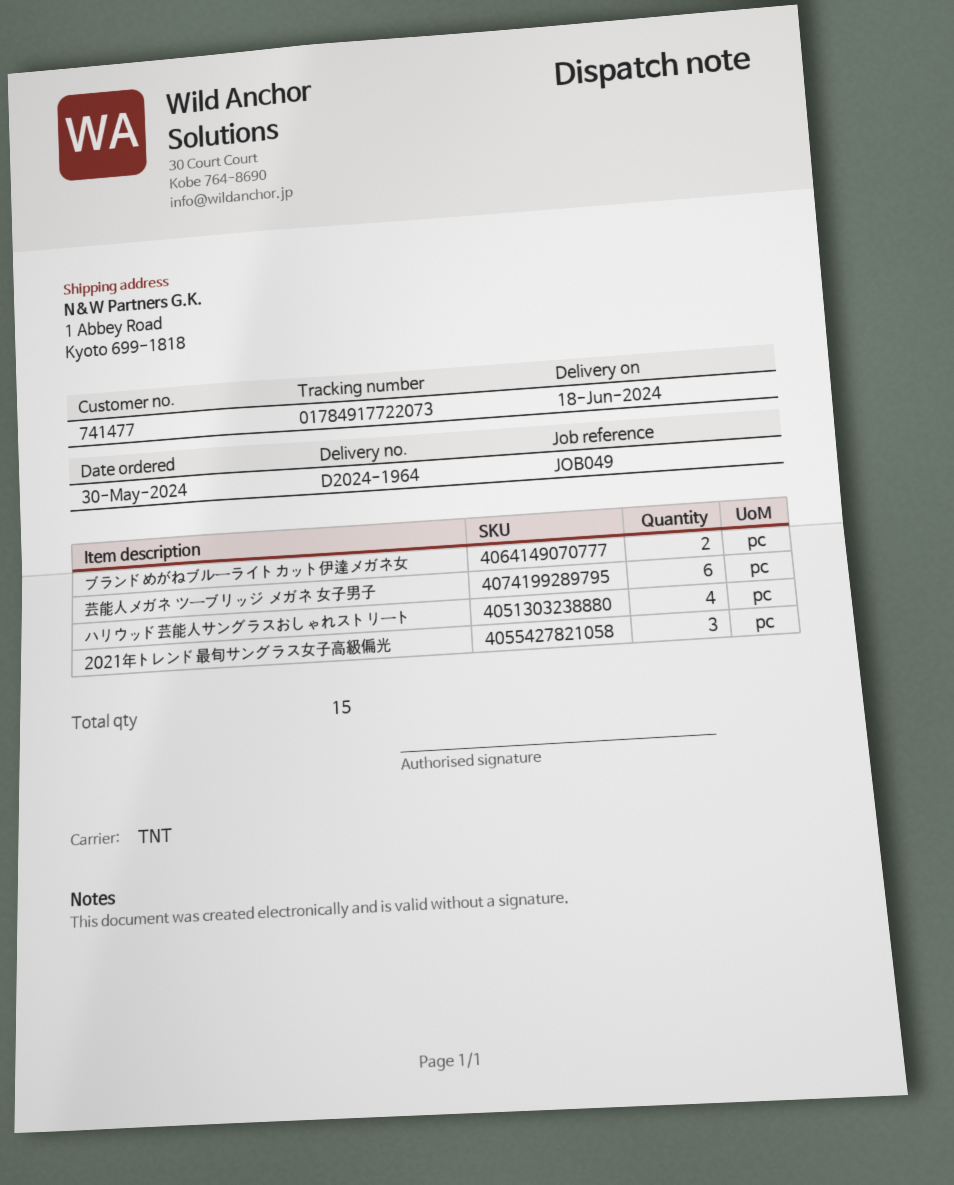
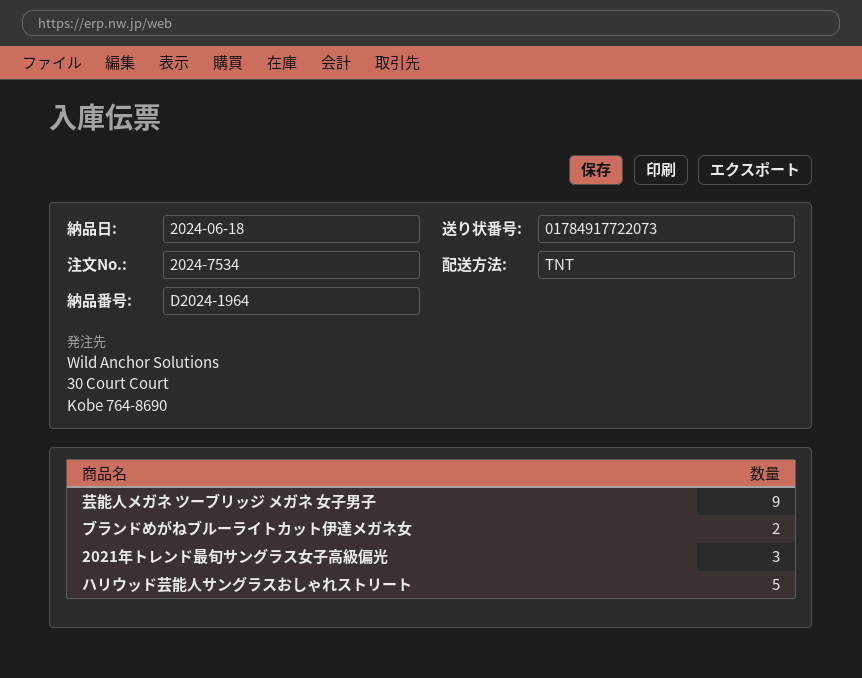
芸能人メガネ ツーブリッジ メガネ 女子男子: 6 -> 9
ハリウッド芸能人サングラスおしゃれストリート: 4 -> 5

